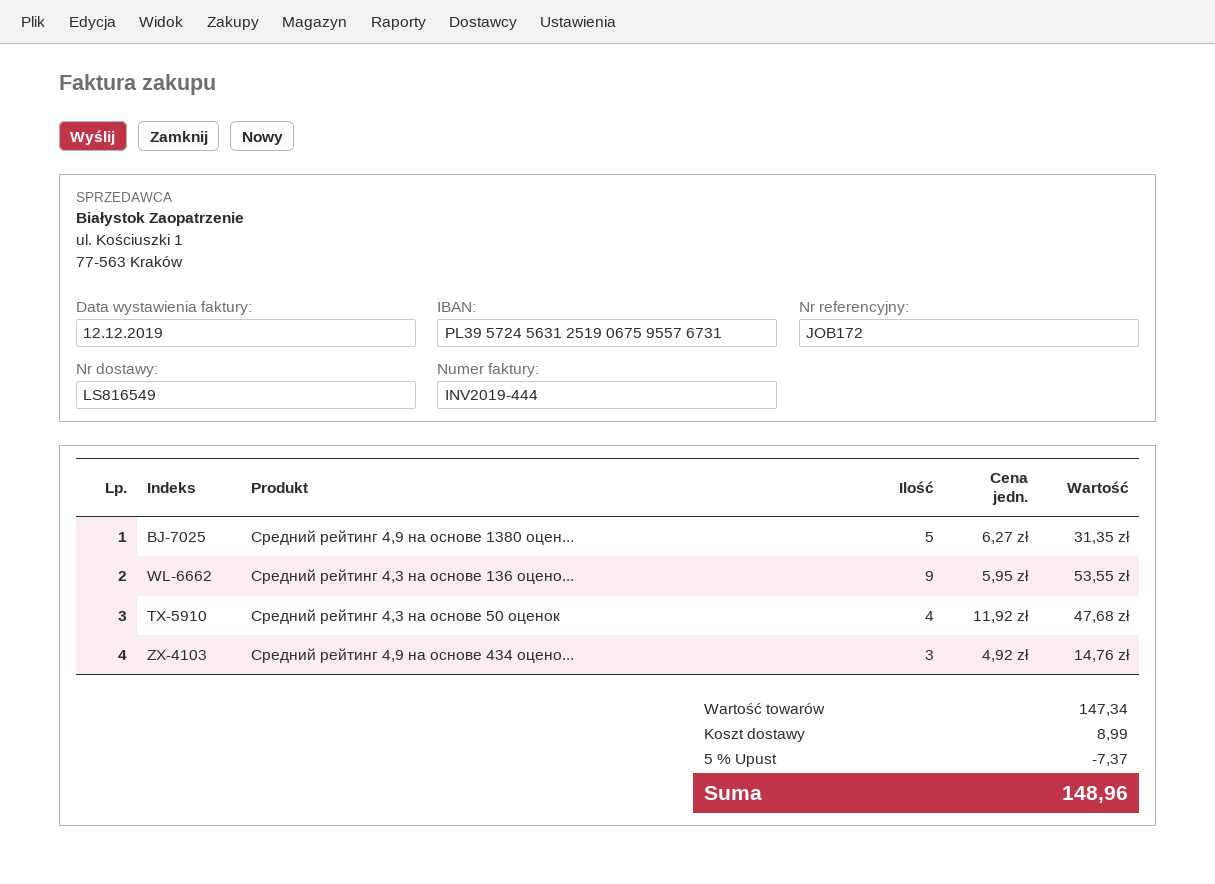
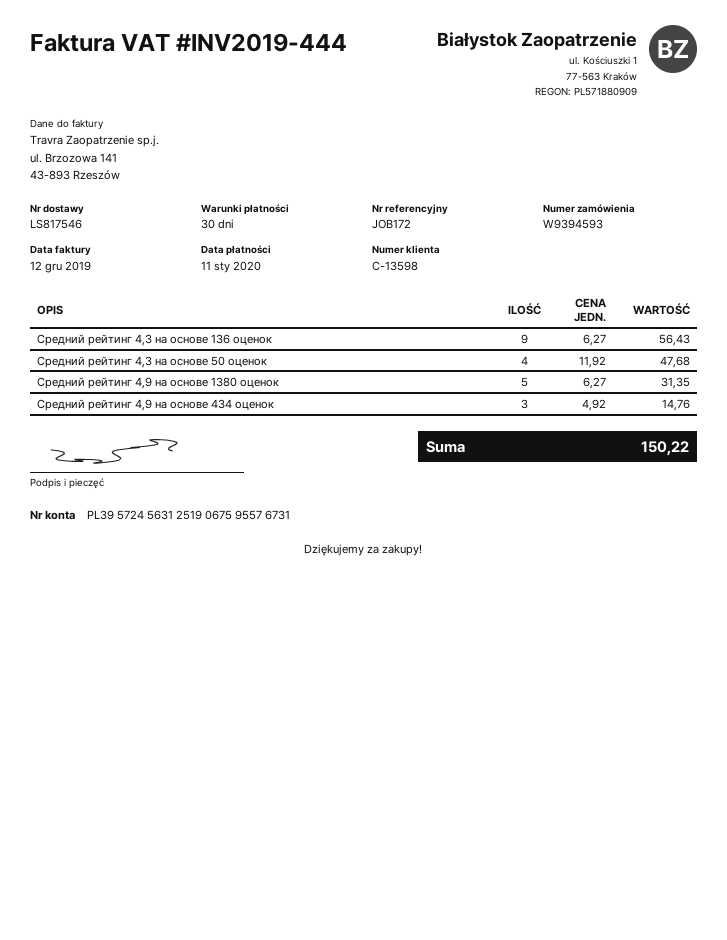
delivery note number: LS816549 -> LS817546
Средний рейтинг 4,3 на основе 136 оцено...: 9 x 5.95 = 53.55 -> 9 x 6.27 = 56.43
discount: 5% = 7.37 -> none
shipping: 8.99 -> none
total: 148.96 -> 150.22

